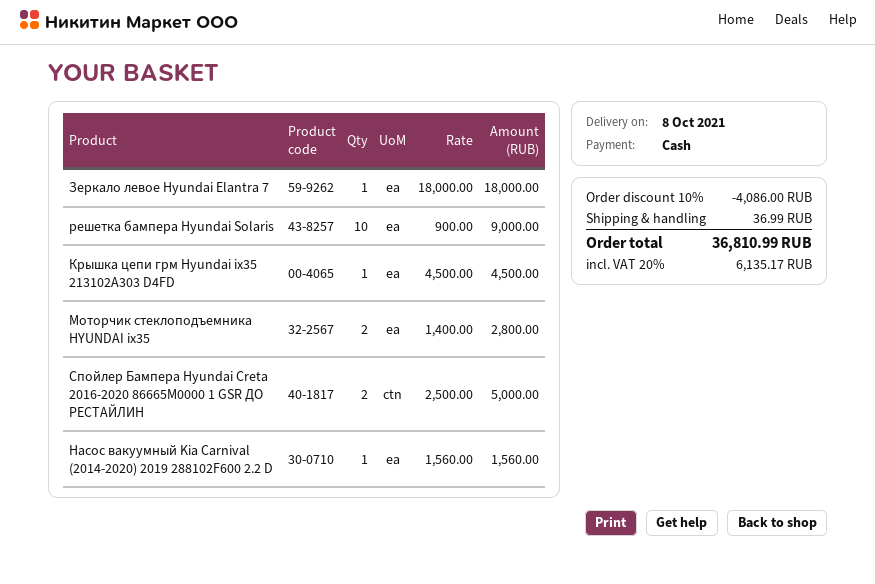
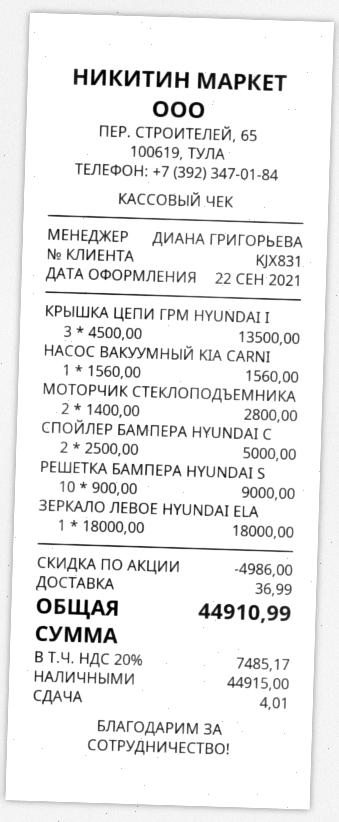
Крышка цепи грм Hyundai ix35 213102A303 D4FD: 1 x 4500.00 = 4500.00 -> 3 x 4500.00 = 13500.00
discount: 4086.00 -> 4986.00
tax: 20% = 6135.17 -> 20% = 7485.17
total: 36810.99 -> 44910.99

